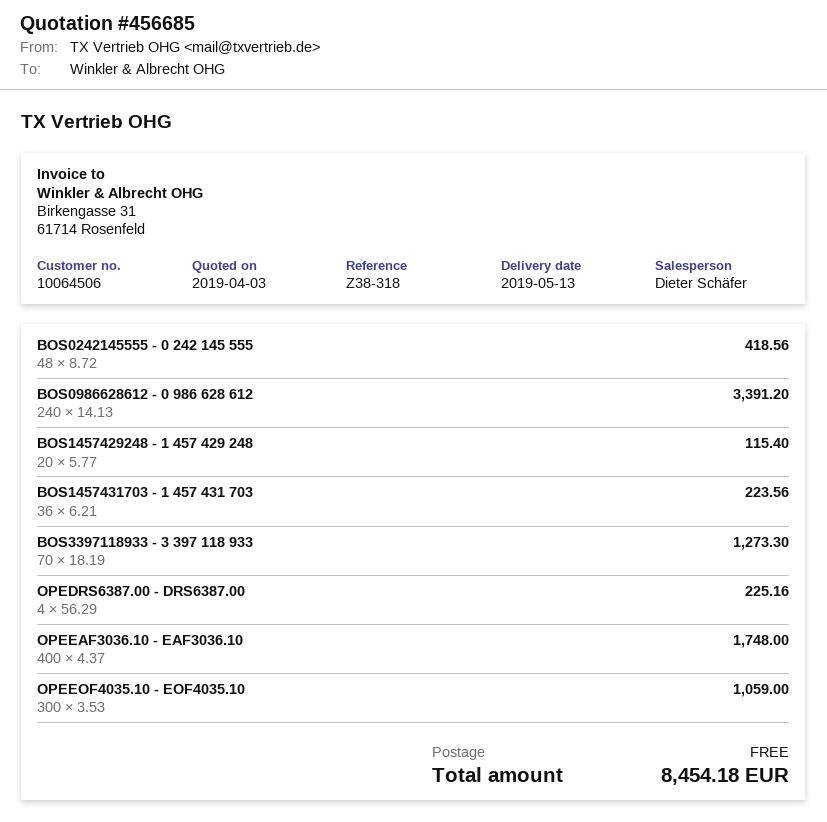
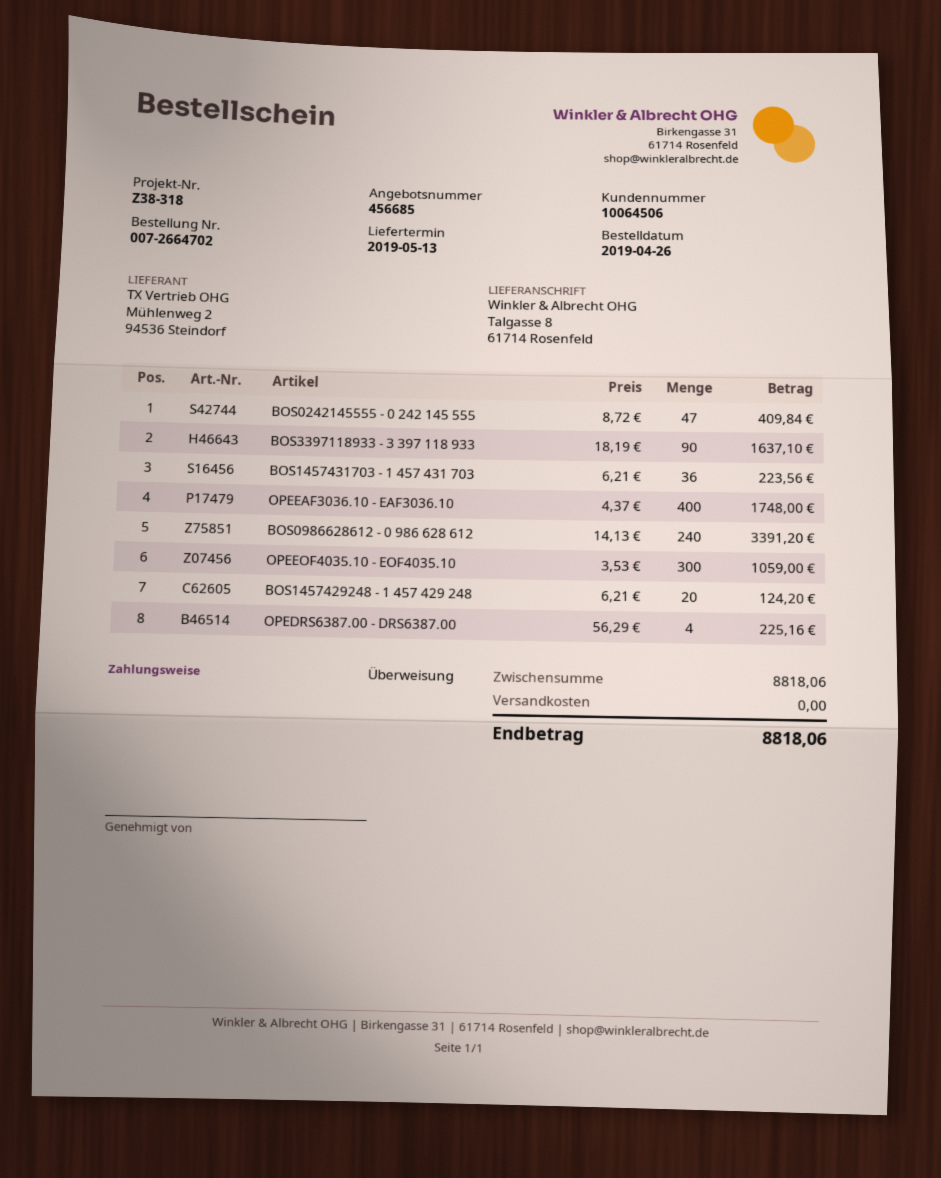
BOS0242145555 - 0 242 145 555: 48 x 8.72 = 418.56 -> 47 x 8.72 = 409.84
BOS1457429248 - 1 457 429 248: 20 x 5.77 = 115.40 -> 20 x 6.21 = 124.20
BOS3397118933 - 3 397 118 933: 70 x 18.19 = 1273.30 -> 90 x 18.19 = 1637.10
total: 8454.18 -> 8818.06

